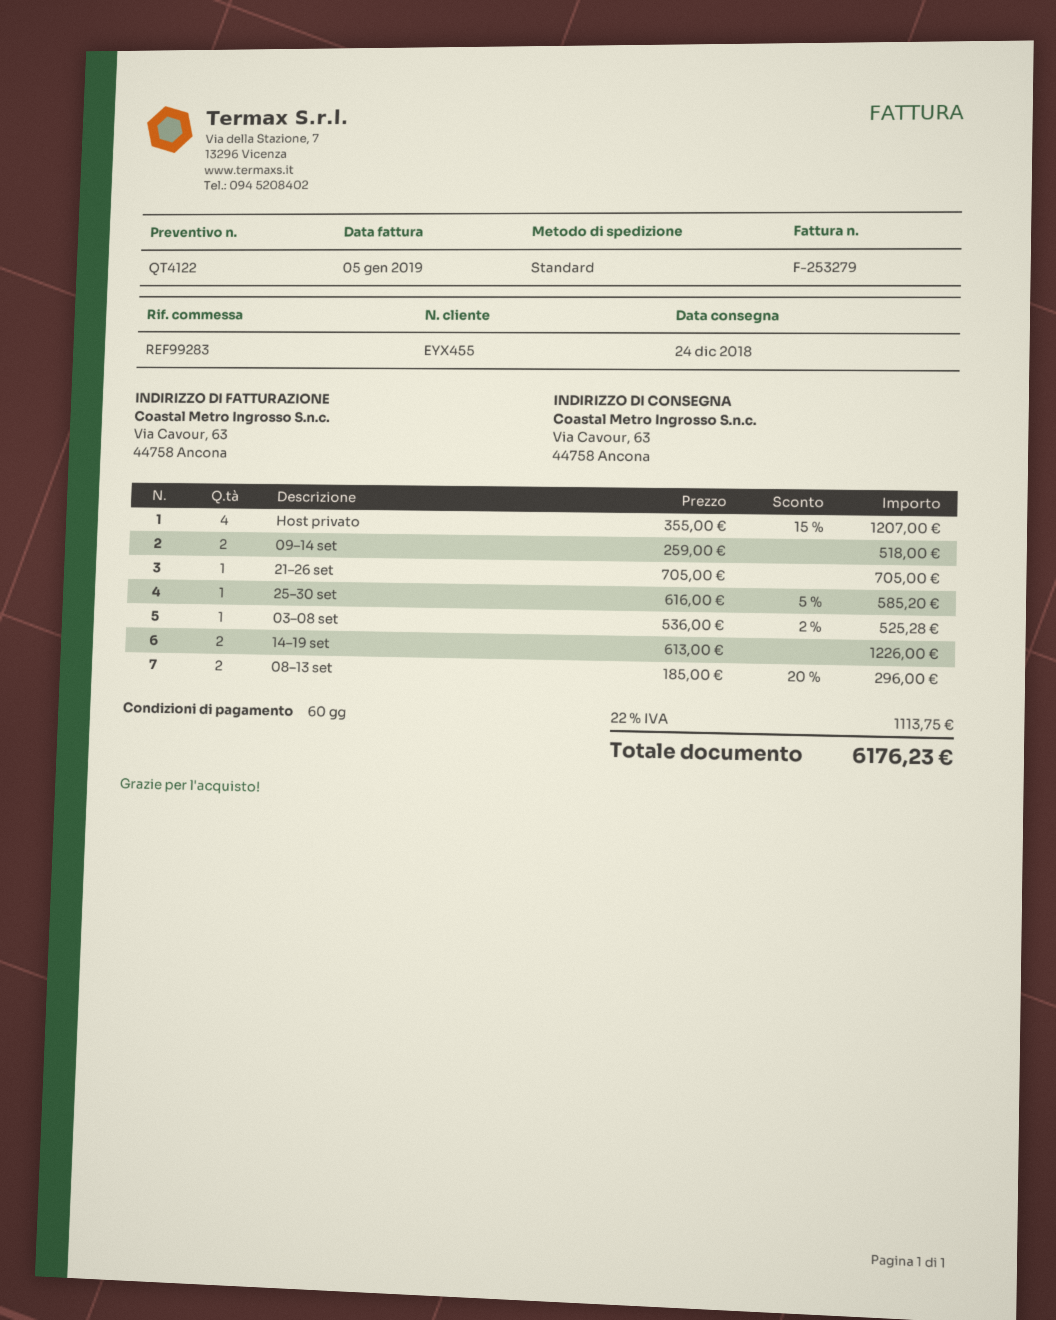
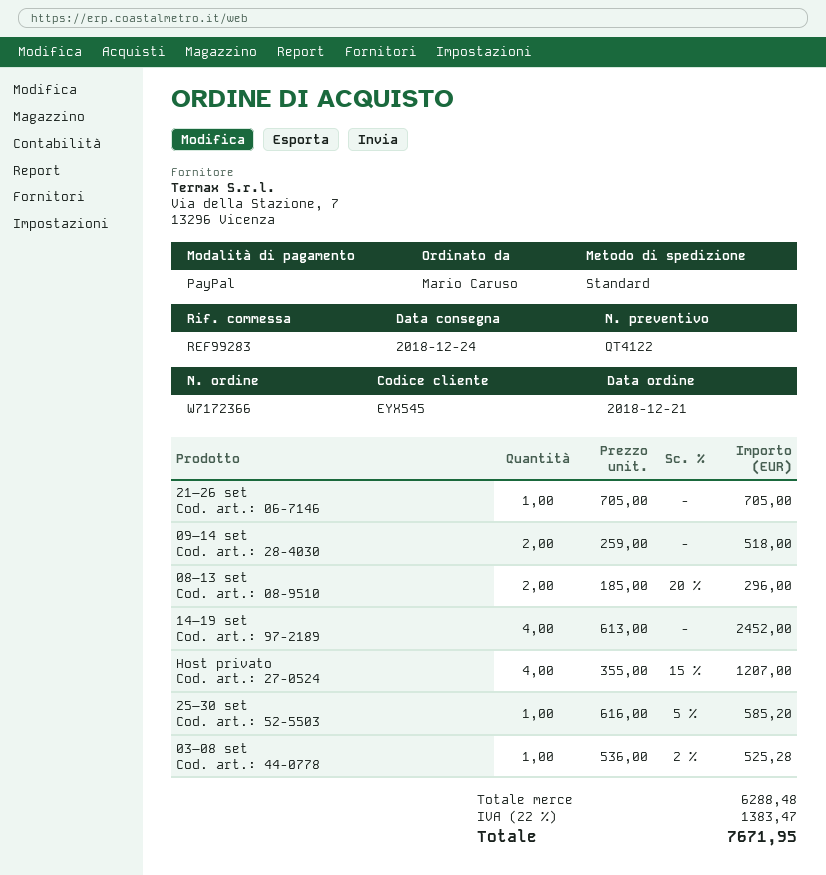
customer number: EYX455 -> EYX545
14–19 set: 2 x 613.00 = 1226.00 -> 4 x 613.00 = 2452.00
tax: 22% = 1113.75 -> 22% = 1383.47
total: 6176.23 -> 7671.95

